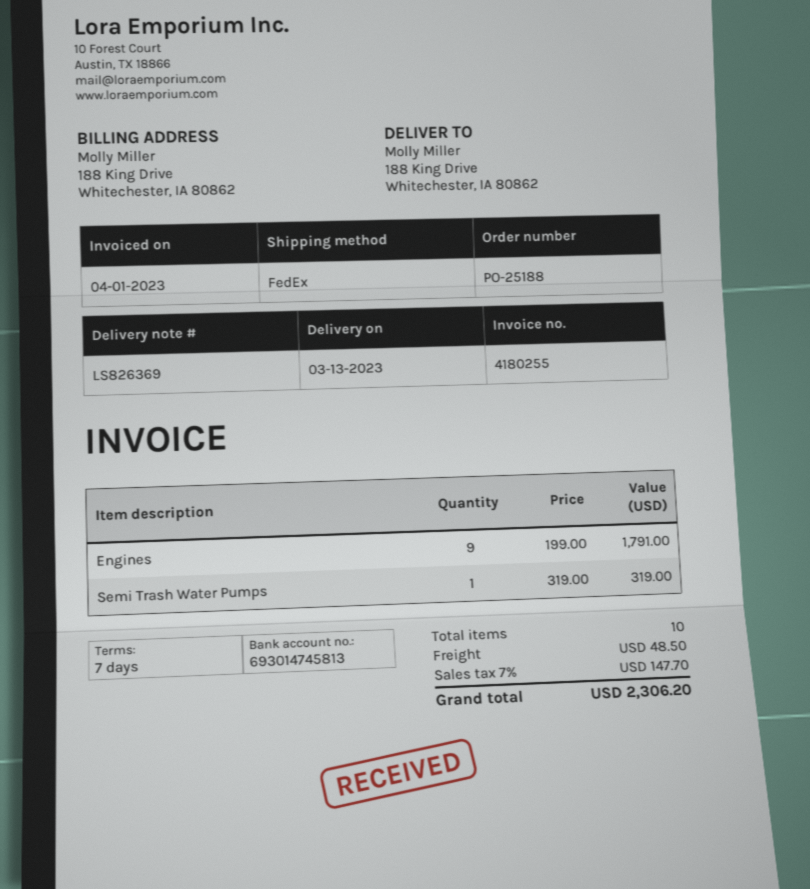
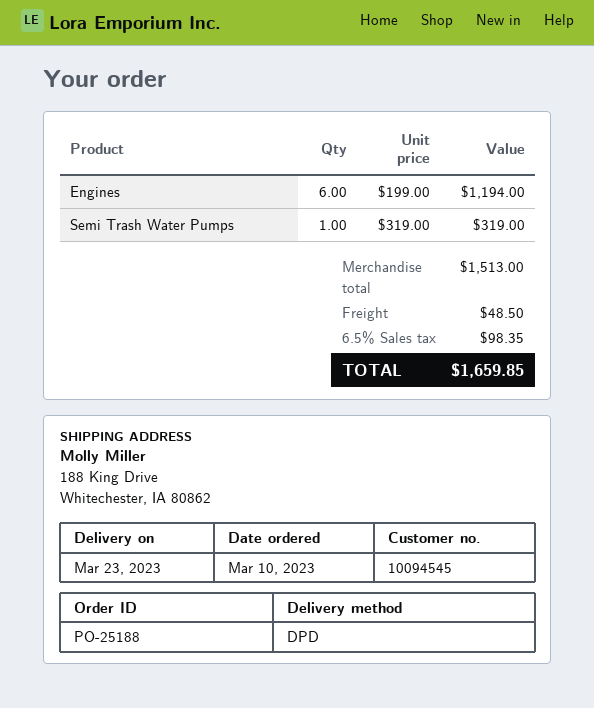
delivery date: 2023-03-13 -> 2023-03-23
shipping method: FedEx -> DPD
Engines: 9 x 199.00 = 1791.00 -> 6 x 199.00 = 1194.00
tax: 7% = 147.70 -> 6.5% = 98.35
total: 2306.20 -> 1659.85

